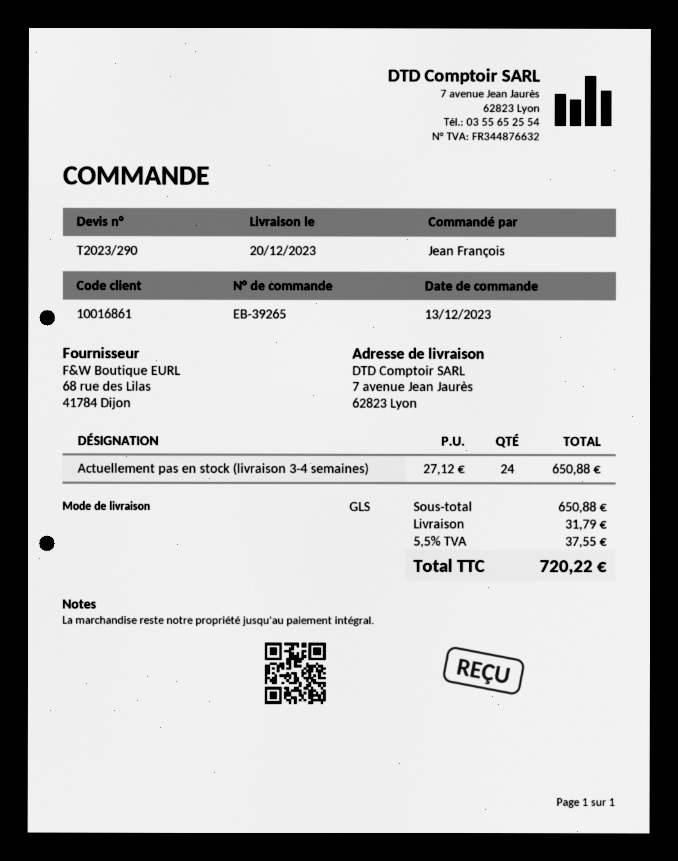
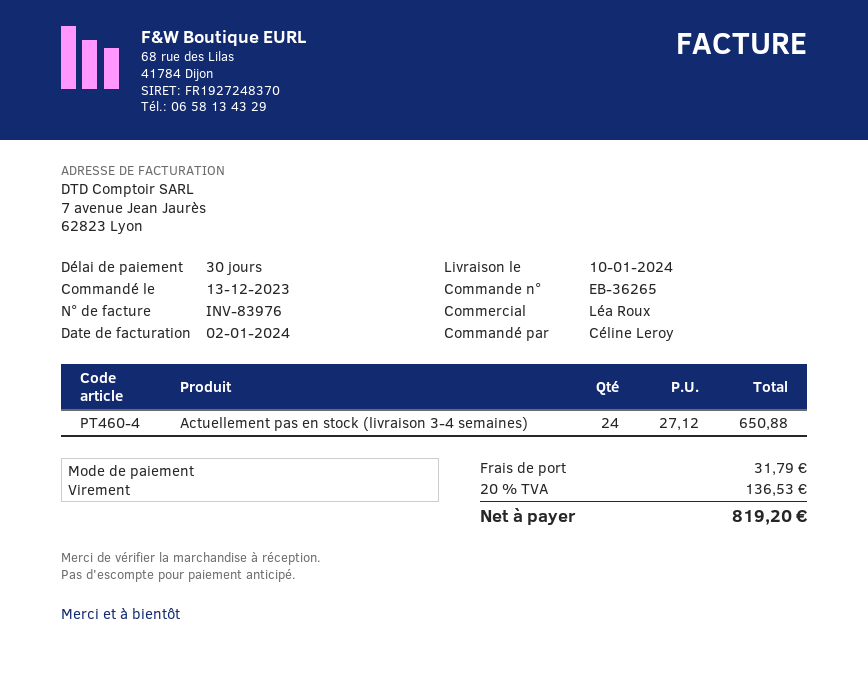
order number: EB-39265 -> EB-36265
delivery date: 2023-12-20 -> 2024-01-10
ordered by: Jean François -> Céline Leroy
tax: 5.5% = 37.55 -> 20% = 136.53
total: 720.22 -> 819.20

